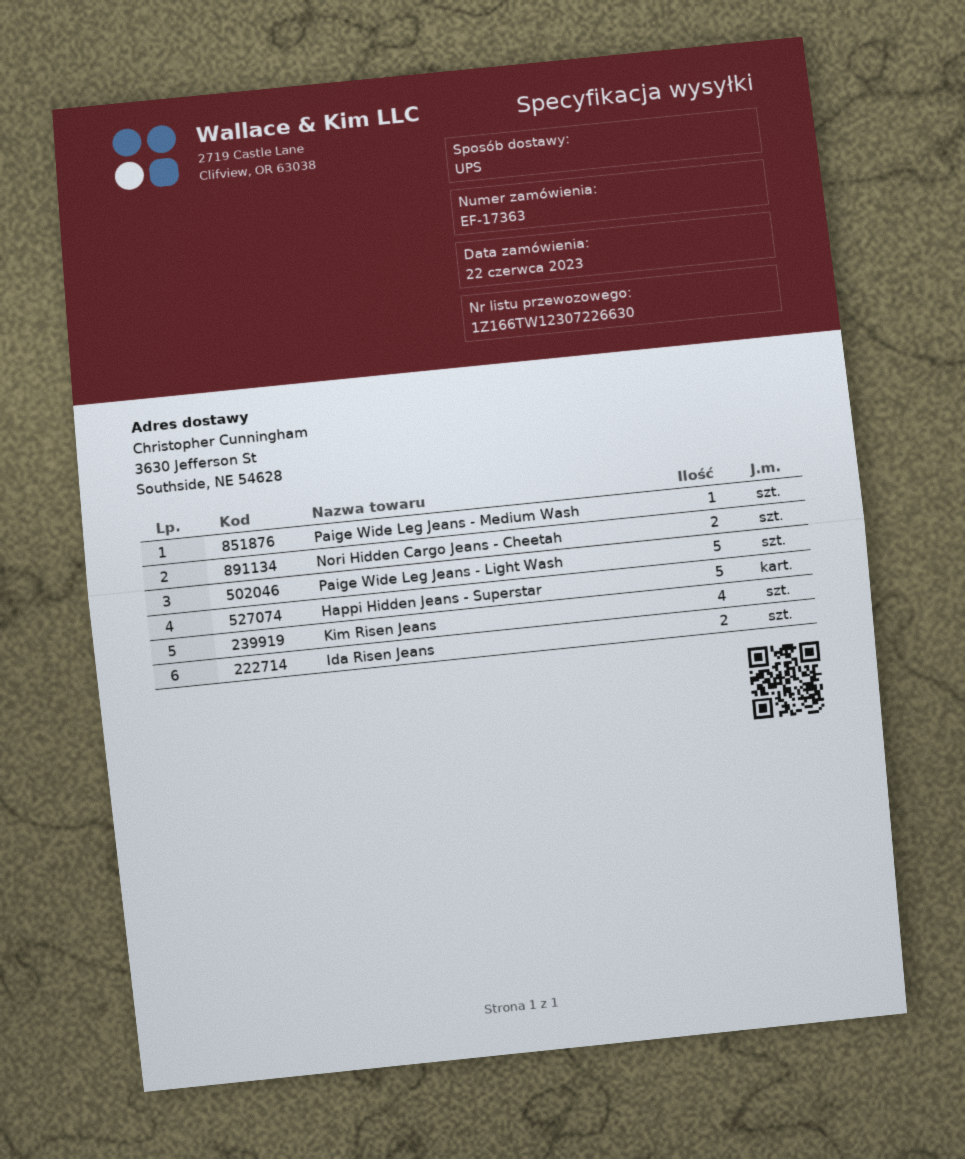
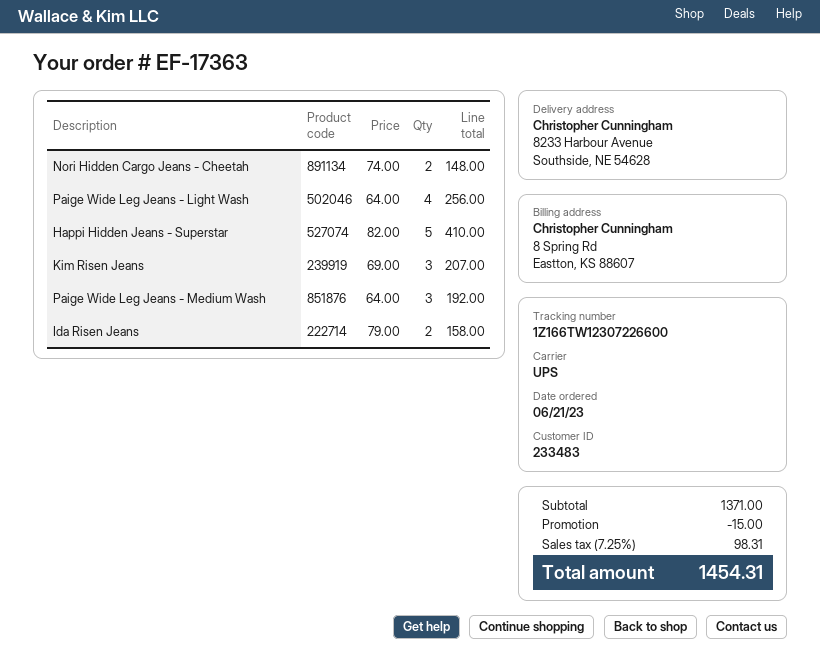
order date: 2023-06-22 -> 2023-06-21
tracking number: 1Z166TW12307226630 -> 1Z166TW12307226600
ship to: 3630 Jefferson St, Southside, NE 54628 -> 8233 Harbour Avenue, Southside, NE 54628
Paige Wide Leg Jeans - Medium Wash: 1 -> 3
Paige Wide Leg Jeans - Light Wash: 5 -> 4
Kim Risen Jeans: 4 -> 3

